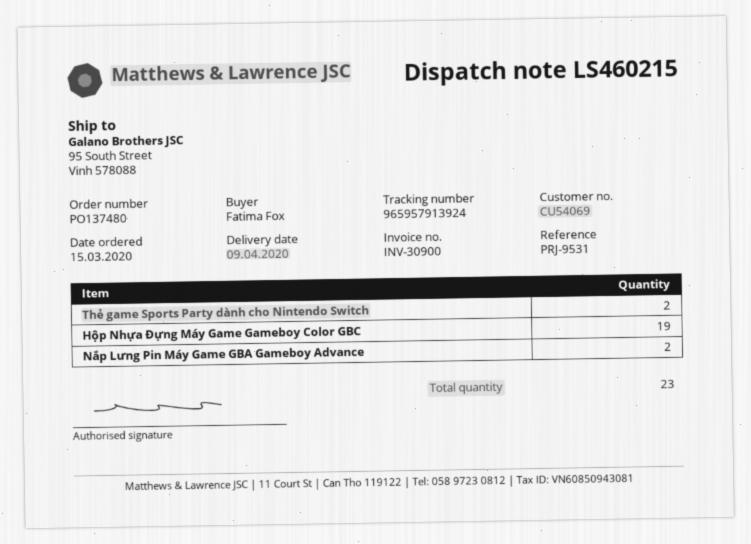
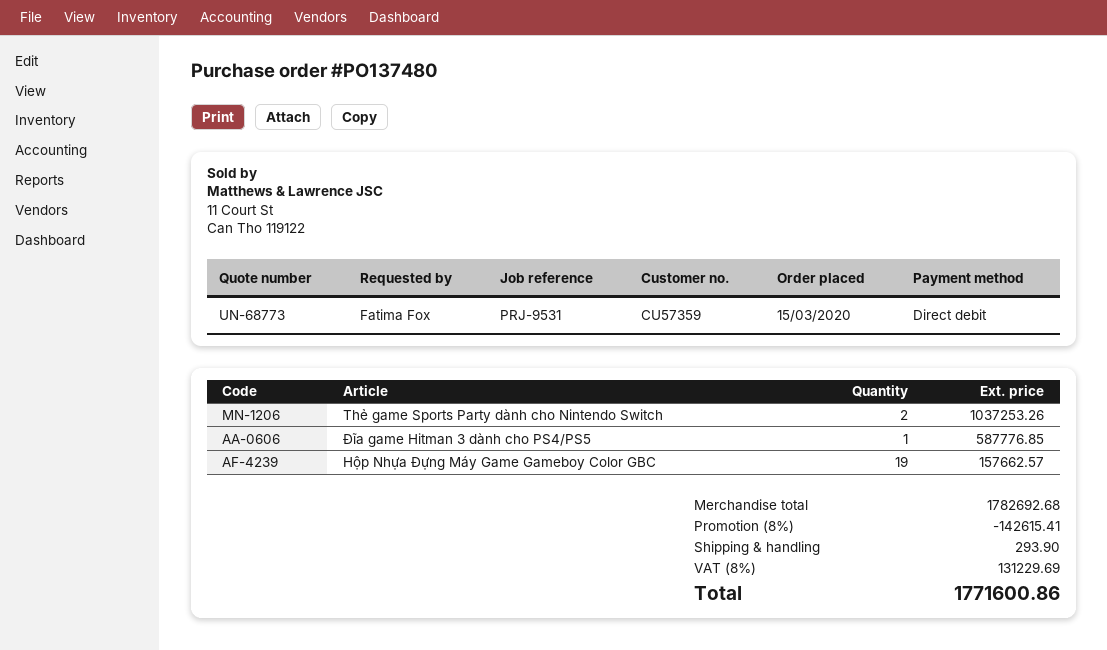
customer number: CU54069 -> CU57359
Nắp Lưng Pin Máy Game GBA Gameboy Advance: 2 -> none
Đĩa game Hitman 3 dành cho PS4/PS5: none -> 1

